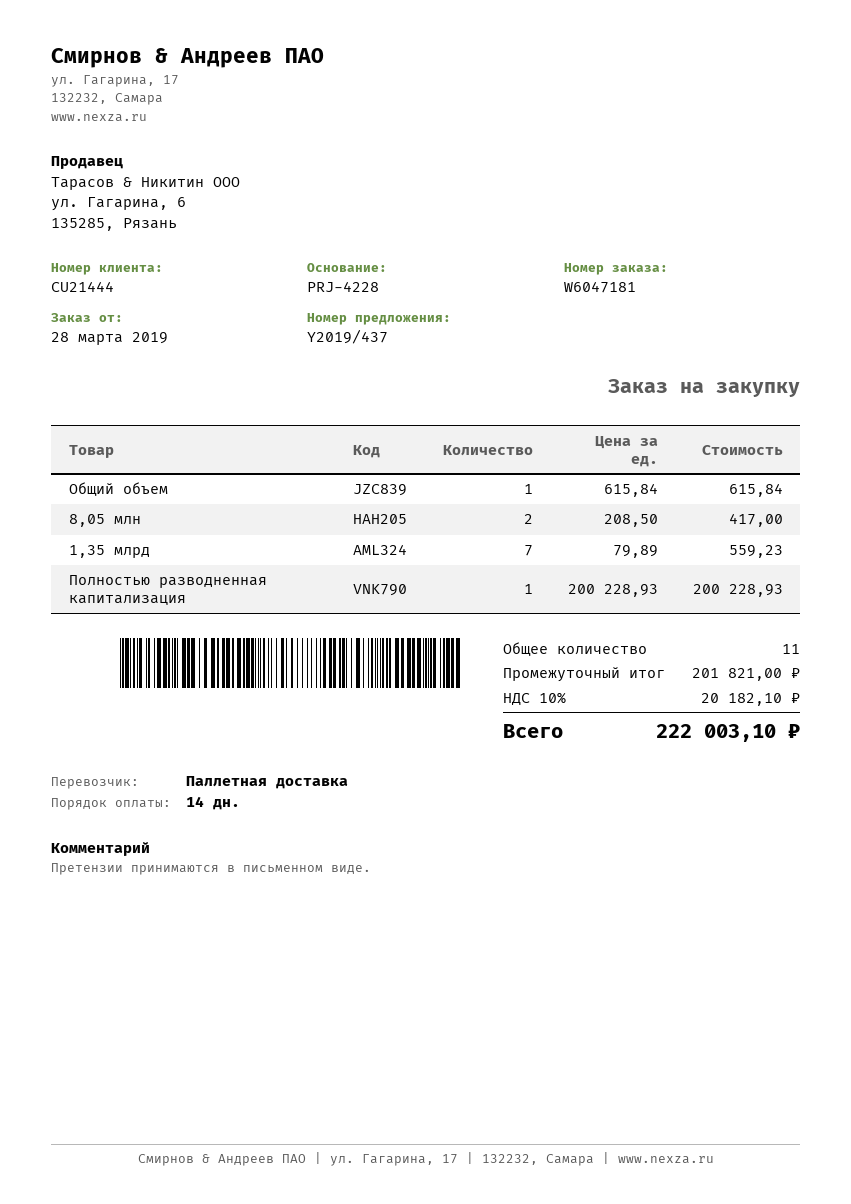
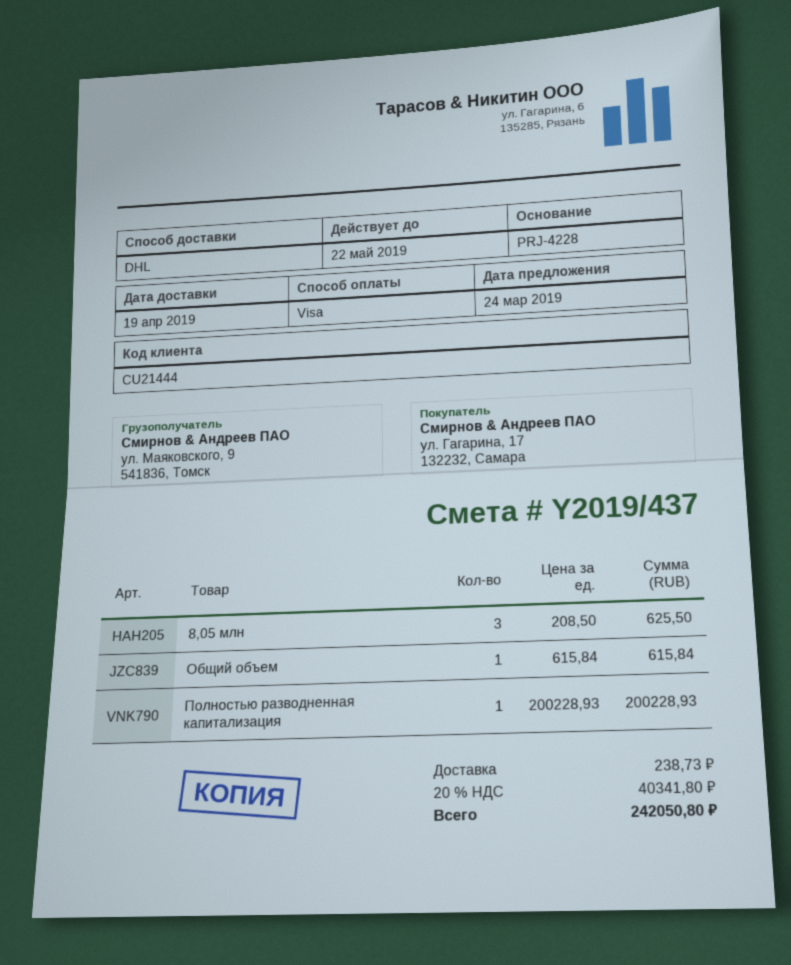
shipping method: pallet freight -> DHL
8,05 млн: 2 x 208.50 = 417.00 -> 3 x 208.50 = 625.50
1,35 млрд: 7 x 79.89 = 559.23 -> none
shipping: none -> 238.73
tax: 10% = 20182.10 -> 20% = 40341.80
total: 222003.10 -> 242050.80

